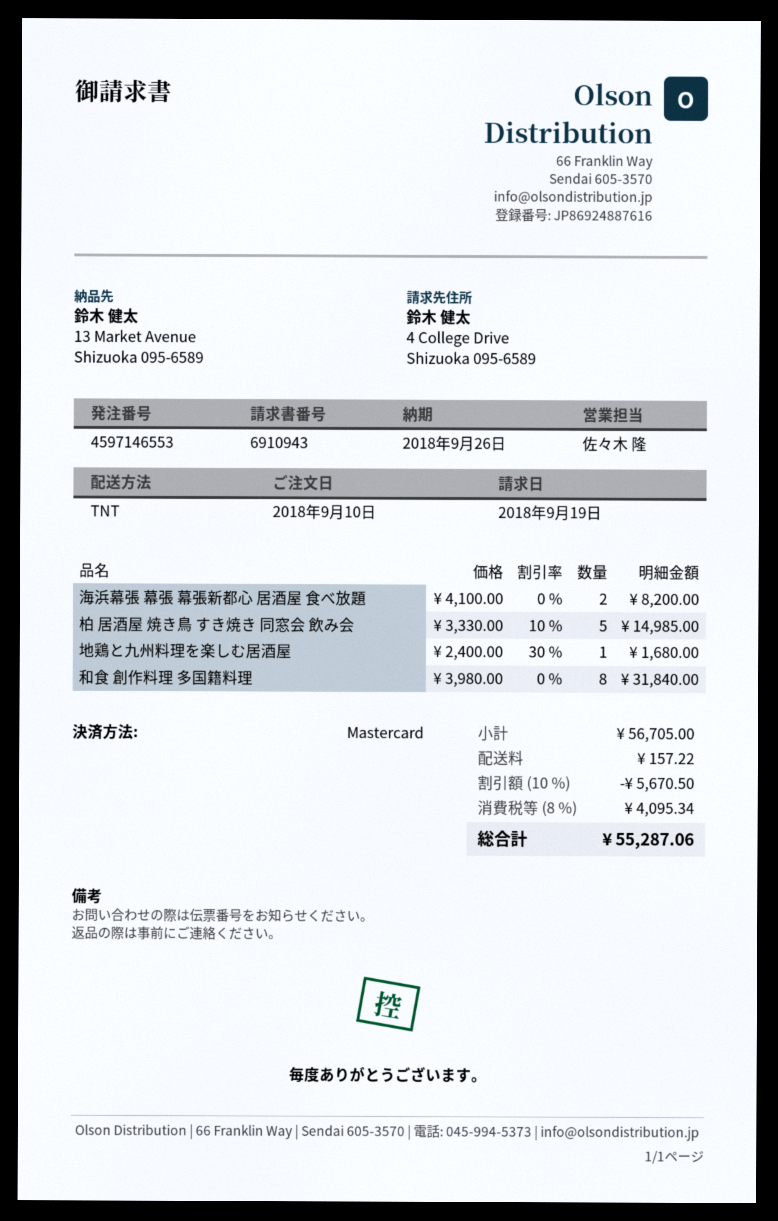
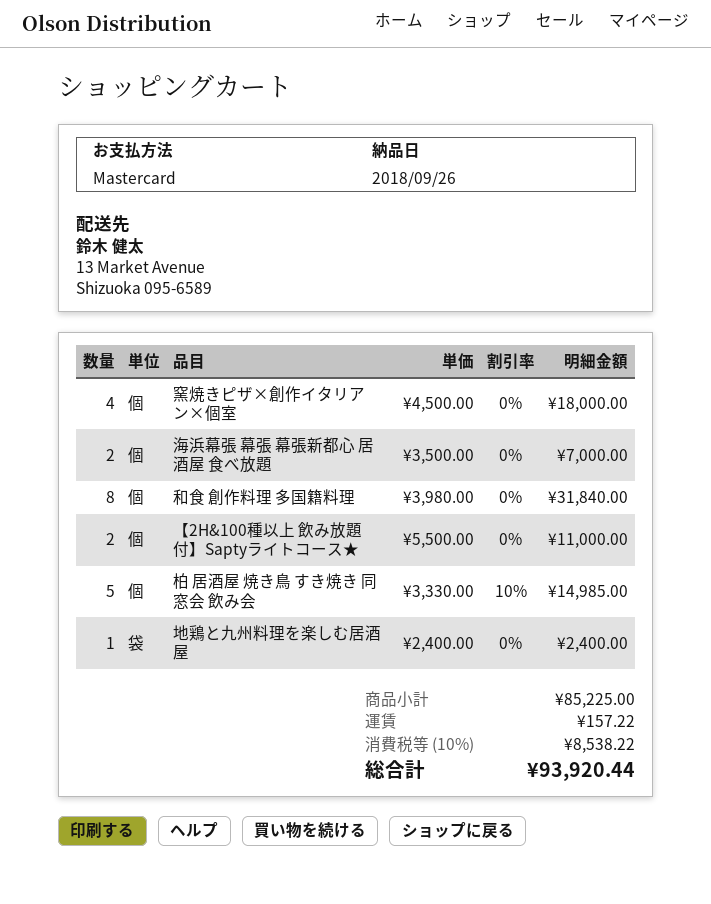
海浜幕張 幕張 幕張新都心 居酒屋 食べ放題: 2 x 4100.00 = 8200.00 -> 2 x 3500.00 = 7000.00
地鶏と九州料理を楽しむ居酒屋: 1 x 2400.00 - 30% = 1680.00 -> 1 x 2400.00 = 2400.00
窯焼きピザ×創作イタリアン×個室: none -> 4 x 4500.00 = 18000.00
【2H&100種以上 飲み放題付】Saptyライトコース★: none -> 2 x 5500.00 = 11000.00
subtotal: 56705.00 -> 85225.00
discount: 10% = 5670.50 -> none
tax: 8% = 4095.34 -> 10% = 8538.22
total: 55287.06 -> 93920.44

